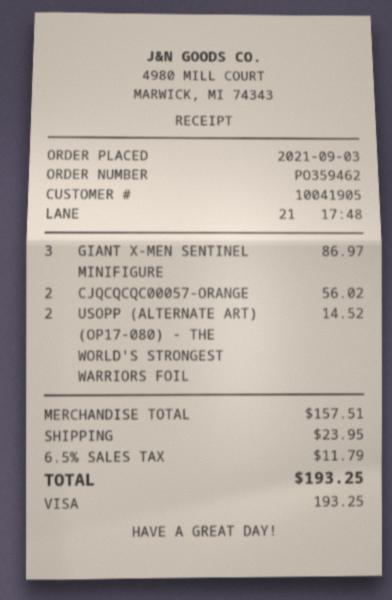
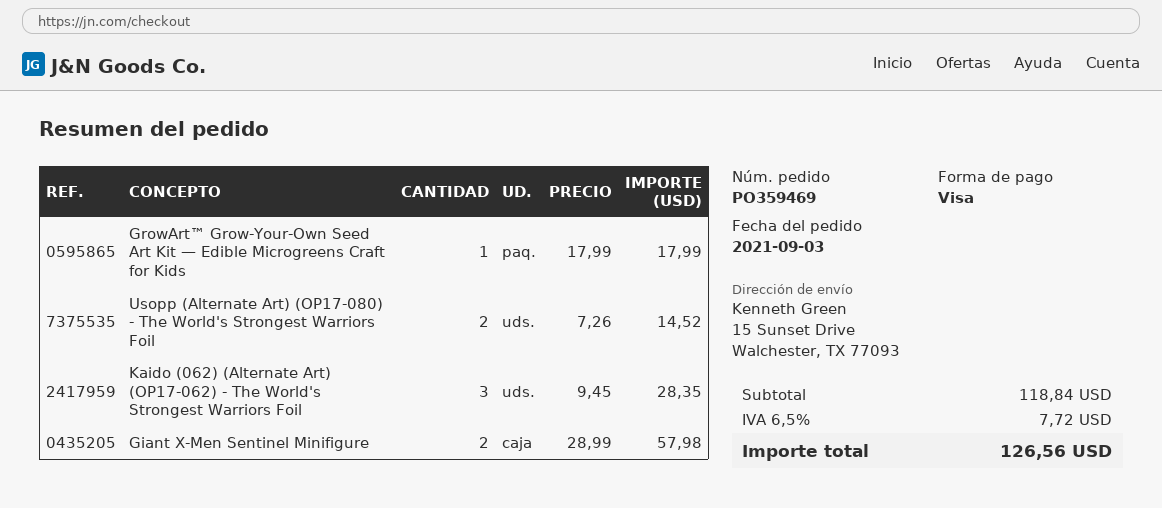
order number: PO359462 -> PO359469
GIANT X-MEN SENTINEL MINIFIGURE: 3 for 86.97 -> 2 for 57.98
CJQCQCQC00057-ORANGE: 2 for 56.02 -> none
GrowArt™ Grow-Your-Own Seed Art Kit — Edible Microgreens Craft for Kids: none -> 1 for 17.99
Kaido (062) (Alternate Art) (OP17-062) - The World's Strongest Warriors Foil: none -> 3 for 28.35
subtotal: 157.51 -> 118.84
shipping: 23.95 -> none
tax: 6.5% = 11.79 -> 6.5% = 7.72
total: 193.25 -> 126.56

